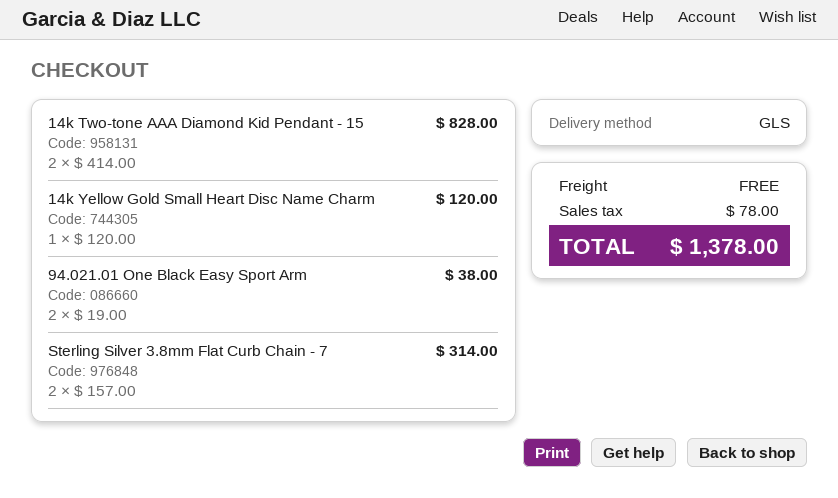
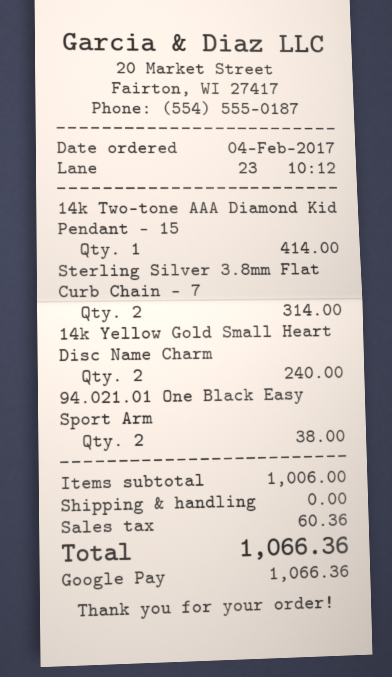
14k Two-tone AAA Diamond Kid Pendant - 15: 2 for 828.00 -> 1 for 414.00
14k Yellow Gold Small Heart Disc Name Charm: 1 for 120.00 -> 2 for 240.00
tax: 78.00 -> 60.36
total: 1378.00 -> 1066.36

